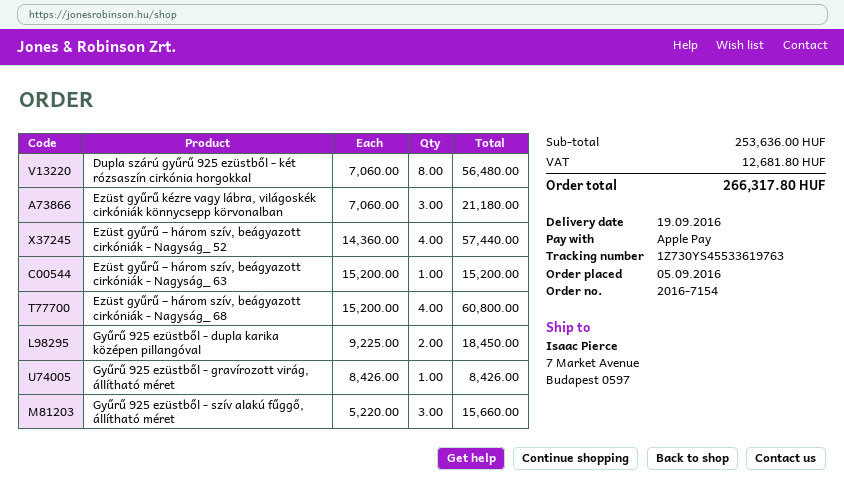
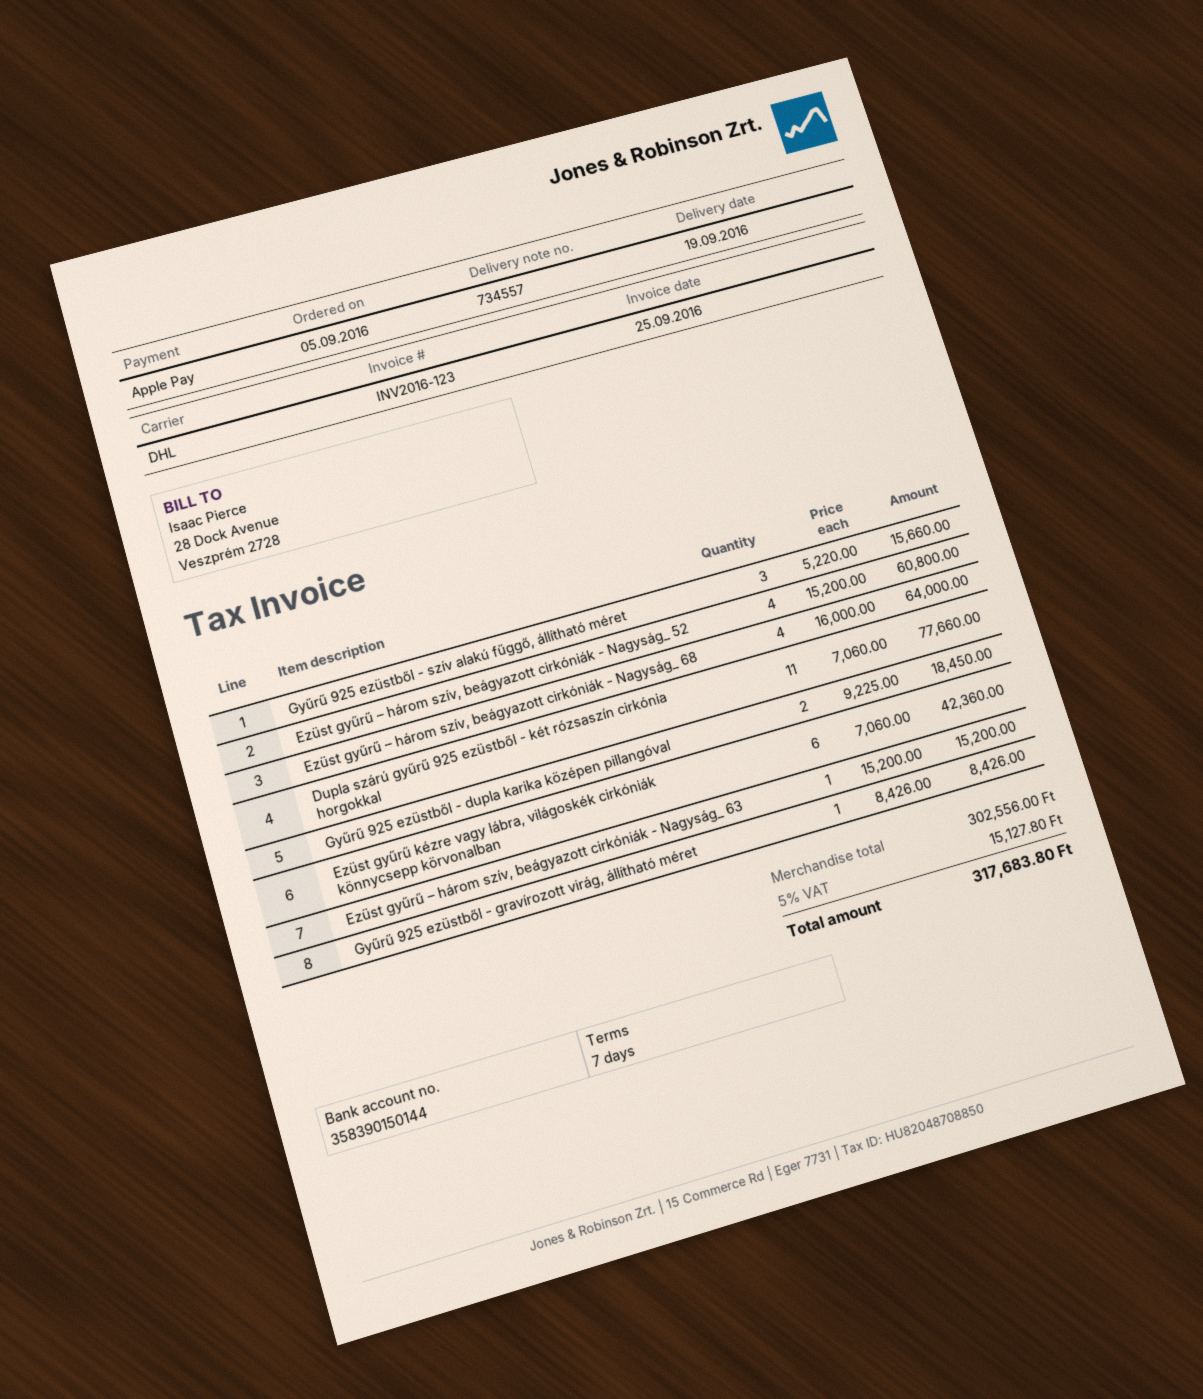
Dupla szárú gyűrű 925 ezüstből - két rózsaszín cirkónia horgokkal: 8 x 7060.00 = 56480.00 -> 11 x 7060.00 = 77660.00
Ezüst gyűrű kézre vagy lábra, világoskék cirkóniák könnycsepp körvonalban: 3 x 7060.00 = 21180.00 -> 6 x 7060.00 = 42360.00
Ezüst gyűrű – három szív, beágyazott cirkóniák - Nagyság_ 52: 4 x 14360.00 = 57440.00 -> 4 x 15200.00 = 60800.00
Ezüst gyűrű – három szív, beágyazott cirkóniák - Nagyság_ 68: 4 x 15200.00 = 60800.00 -> 4 x 16000.00 = 64000.00
subtotal: 253636.00 -> 302556.00
tax: 12681.80 -> 15127.80
total: 266317.80 -> 317683.80

